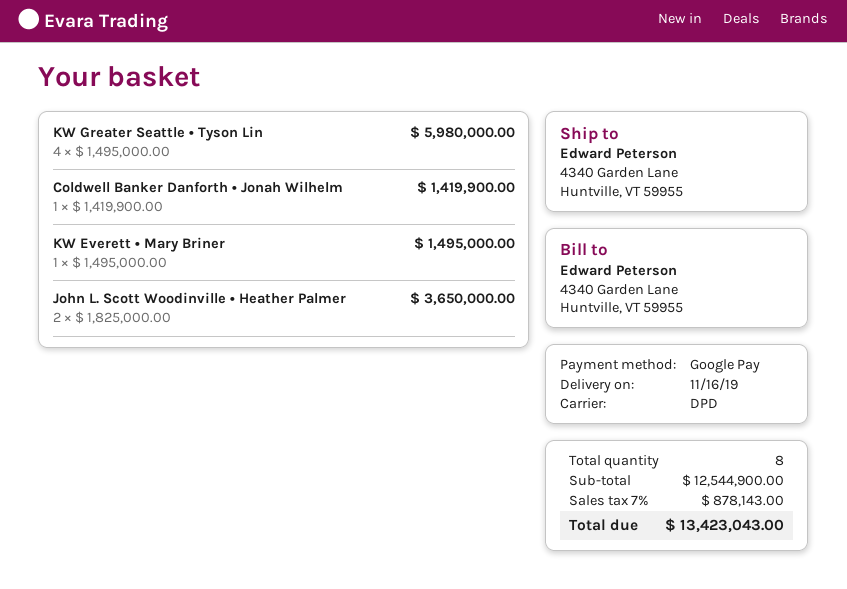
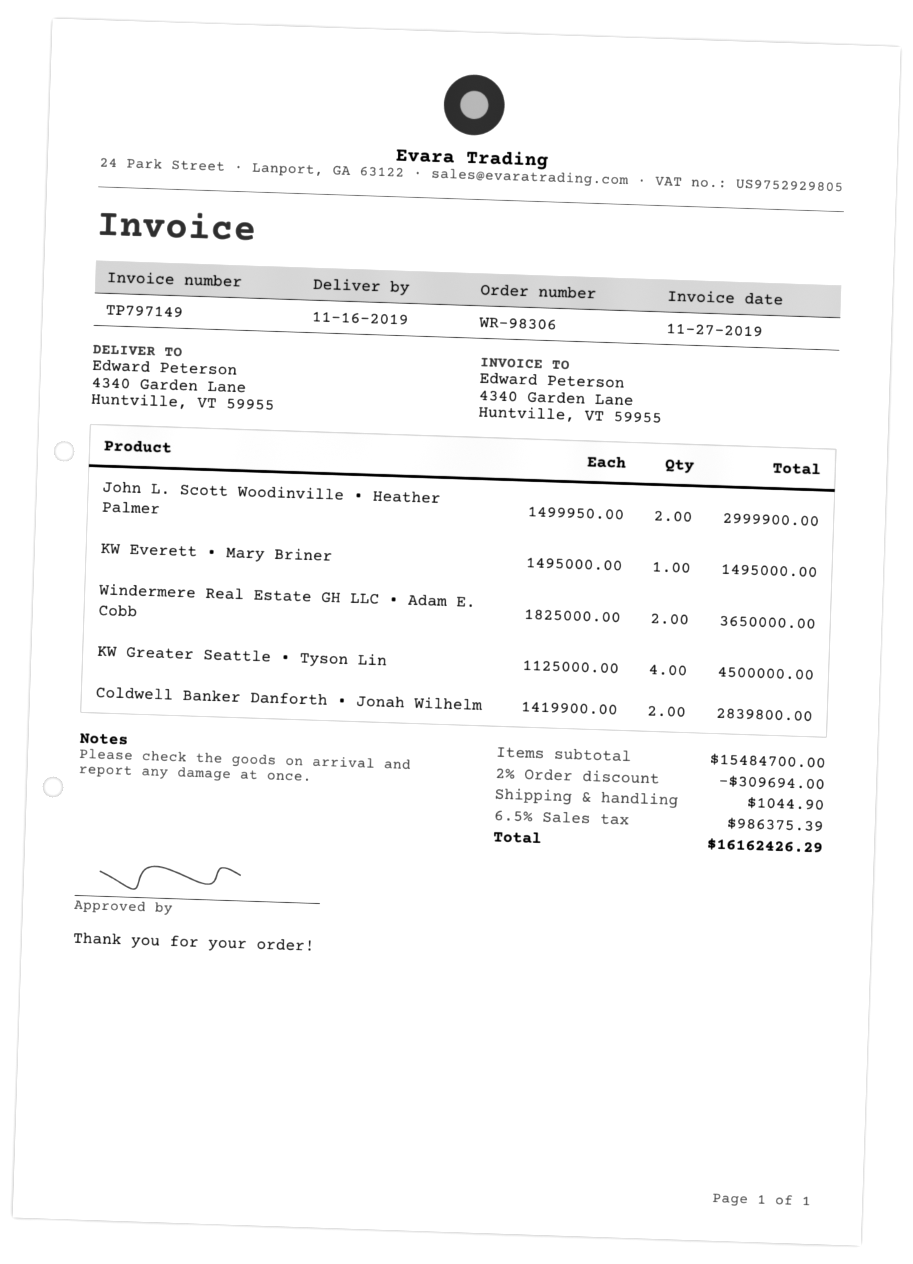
KW Greater Seattle • Tyson Lin: 4 x 1495000.00 = 5980000.00 -> 4 x 1125000.00 = 4500000.00
Coldwell Banker Danforth • Jonah Wilhelm: 1 x 1419900.00 = 1419900.00 -> 2 x 1419900.00 = 2839800.00
John L. Scott Woodinville • Heather Palmer: 2 x 1825000.00 = 3650000.00 -> 2 x 1499950.00 = 2999900.00
Windermere Real Estate GH LLC • Adam E. Cobb: none -> 2 x 1825000.00 = 3650000.00
subtotal: 12544900.00 -> 15484700.00
discount: none -> 2% = 309694.00
shipping: none -> 1044.90
tax: 7% = 878143.00 -> 6.5% = 986375.39
total: 13423043.00 -> 16162426.29

